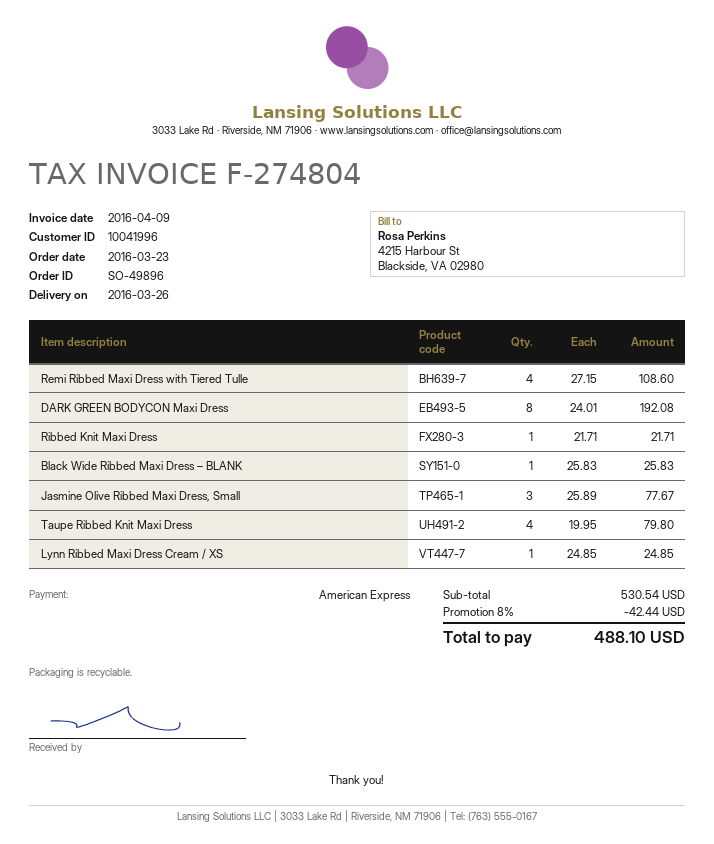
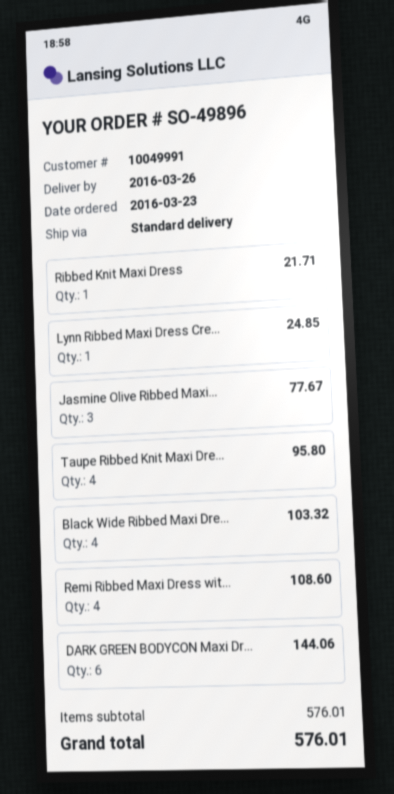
customer number: 10041996 -> 10049991
DARK GREEN BODYCON Maxi Dress: 8 for 192.08 -> 6 for 144.06
Black Wide Ribbed Maxi Dress – BLANK: 1 for 25.83 -> 4 for 103.32
Taupe Ribbed Knit Maxi Dress: 4 for 79.80 -> 4 for 95.80
subtotal: 530.54 -> 576.01
discount: 8% = 42.44 -> none
total: 488.10 -> 576.01

